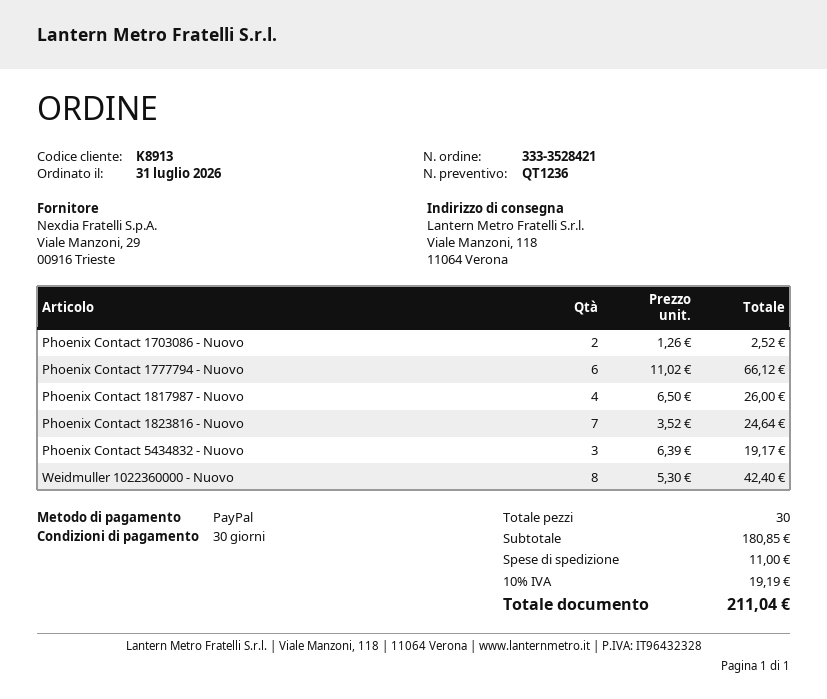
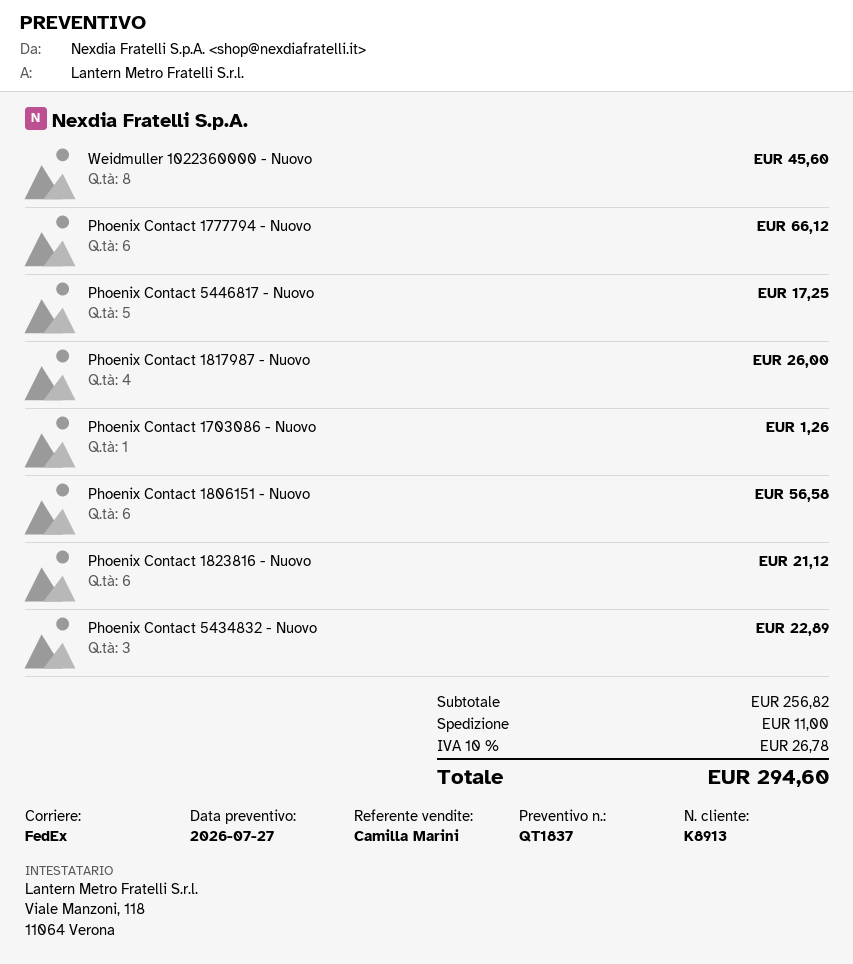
quote number: QT1236 -> QT1837
Phoenix Contact 1703086 - Nuovo: 2 for 2.52 -> 1 for 1.26
Phoenix Contact 1823816 - Nuovo: 7 for 24.64 -> 6 for 21.12
Phoenix Contact 5434832 - Nuovo: 3 for 19.17 -> 3 for 22.89
Weidmuller 1022360000 - Nuovo: 8 for 42.40 -> 8 for 45.60
Phoenix Contact 5446817 - Nuovo: none -> 5 for 17.25
Phoenix Contact 1806151 - Nuovo: none -> 6 for 56.58
subtotal: 180.85 -> 256.82
tax: 10% = 19.19 -> 10% = 26.78
total: 211.04 -> 294.60

